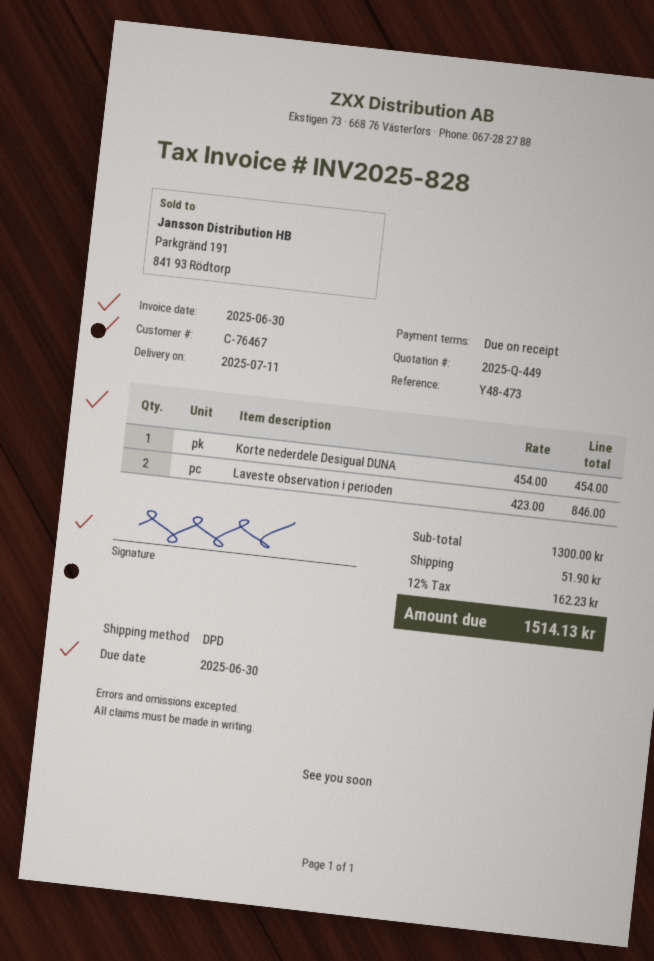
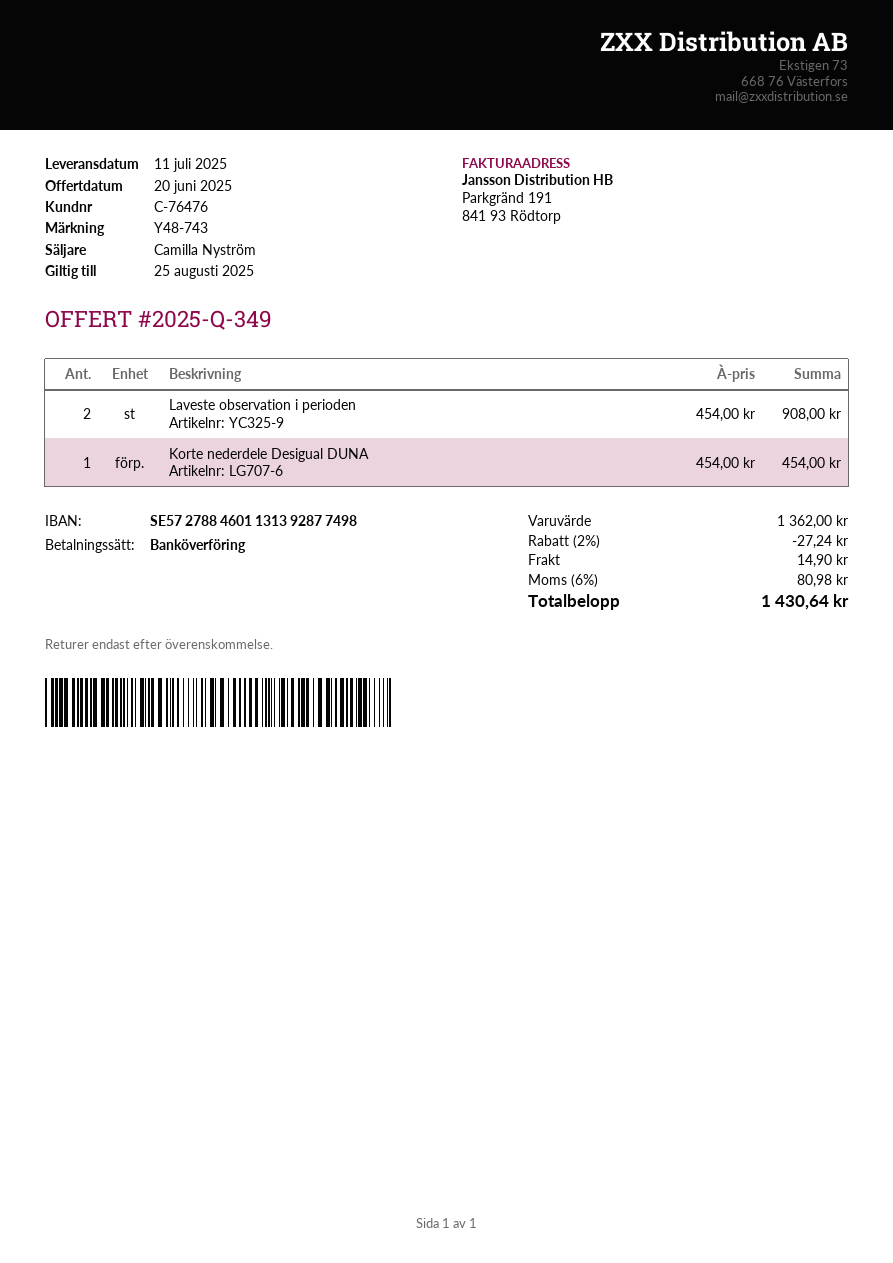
quote number: 2025-Q-449 -> 2025-Q-349
customer number: C-76467 -> C-76476
reference: Y48-473 -> Y48-743
Laveste observation i perioden: 2 x 423.00 = 846.00 -> 2 x 454.00 = 908.00
subtotal: 1300.00 -> 1362.00
discount: none -> 2% = 27.24
shipping: 51.90 -> 14.90
tax: 12% = 162.23 -> 6% = 80.98
total: 1514.13 -> 1430.64

